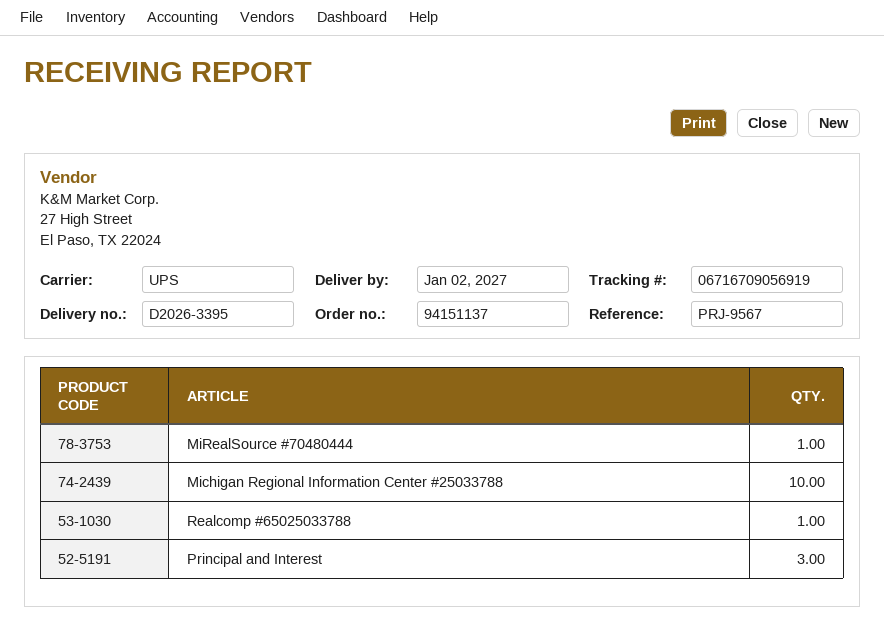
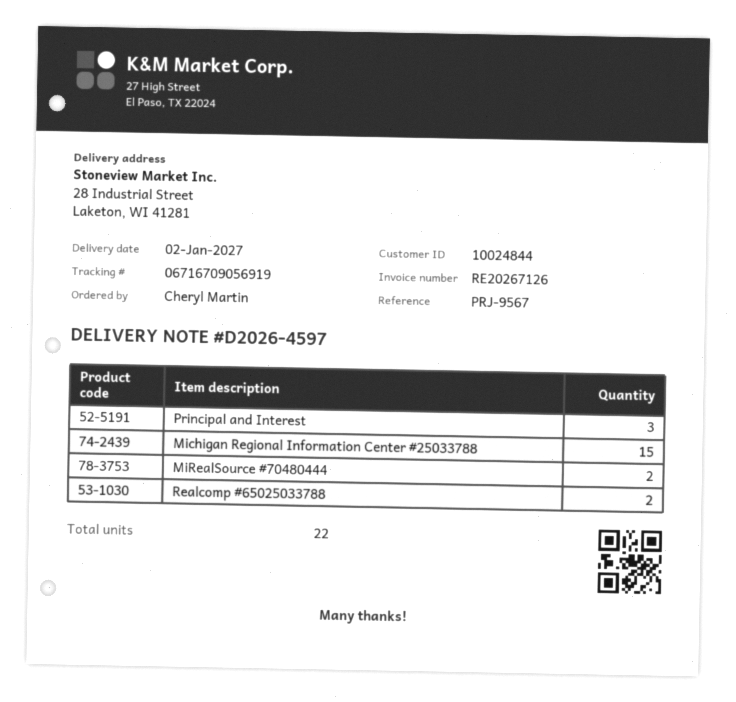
delivery note number: D2026-3395 -> D2026-4597
MiRealSource #70480444: 1 -> 2
Michigan Regional Information Center #25033788: 10 -> 15
Realcomp #65025033788: 1 -> 2

